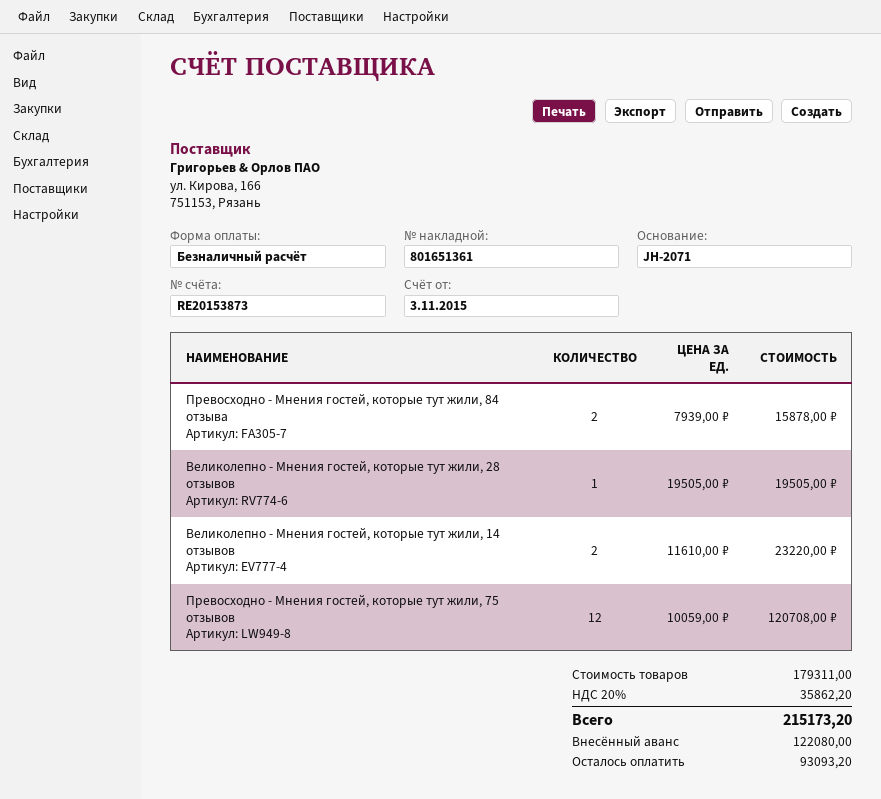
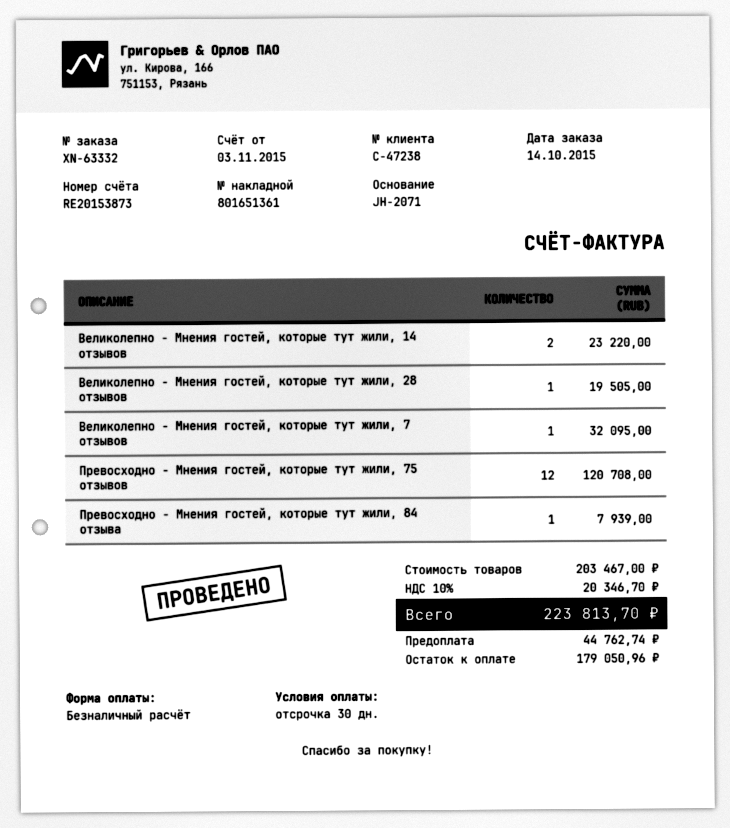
Превосходно - Мнения гостей, которые тут жили, 84 отзыва: 2 for 15878.00 -> 1 for 7939.00
Великолепно - Мнения гостей, которые тут жили, 7 отзывов: none -> 1 for 32095.00
subtotal: 179311.00 -> 203467.00
tax: 20% = 35862.20 -> 10% = 20346.70
total: 215173.20 -> 223813.70
deposit: 122080.00 -> 44762.74
balance: 93093.20 -> 179050.96

